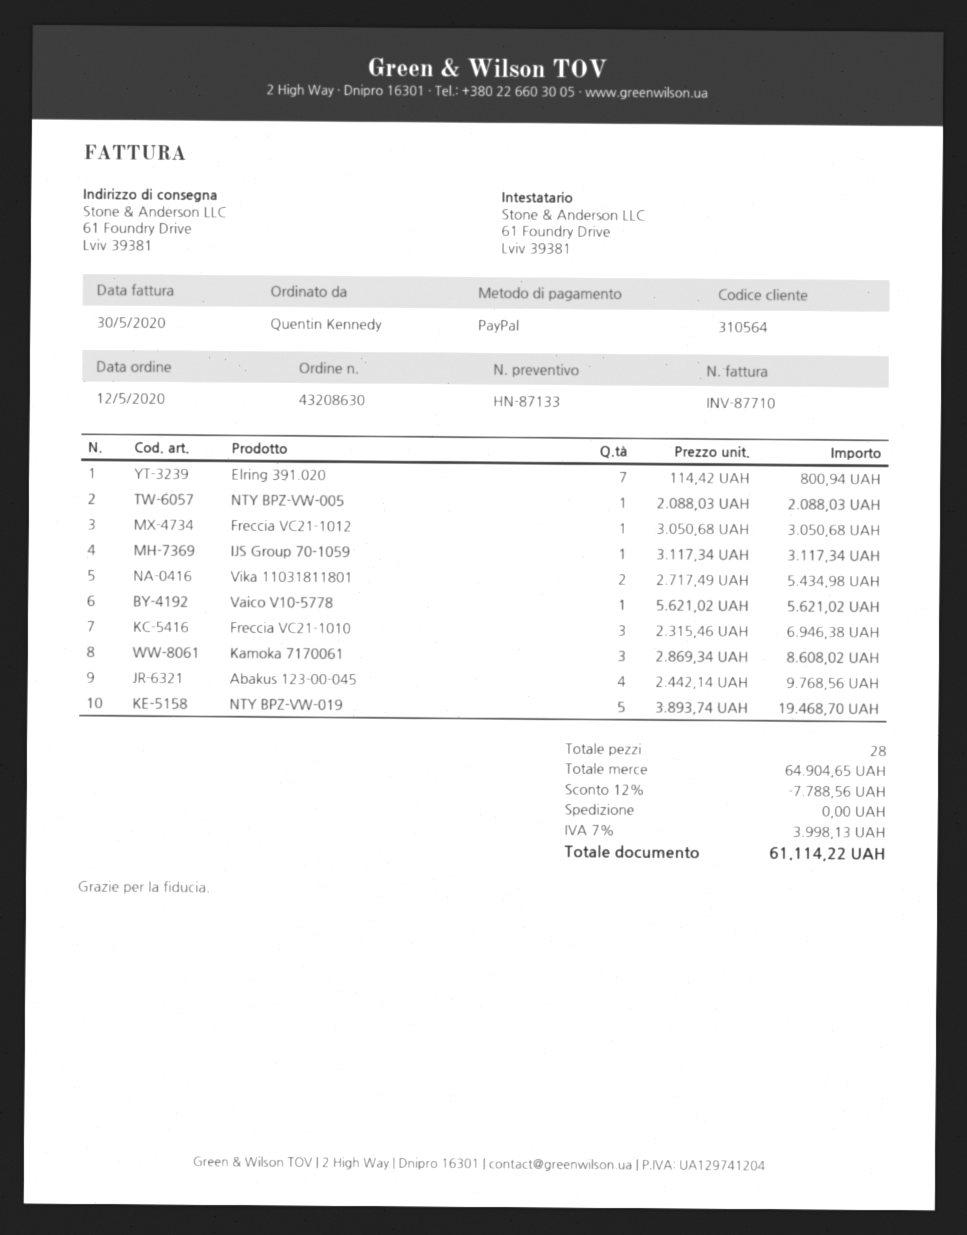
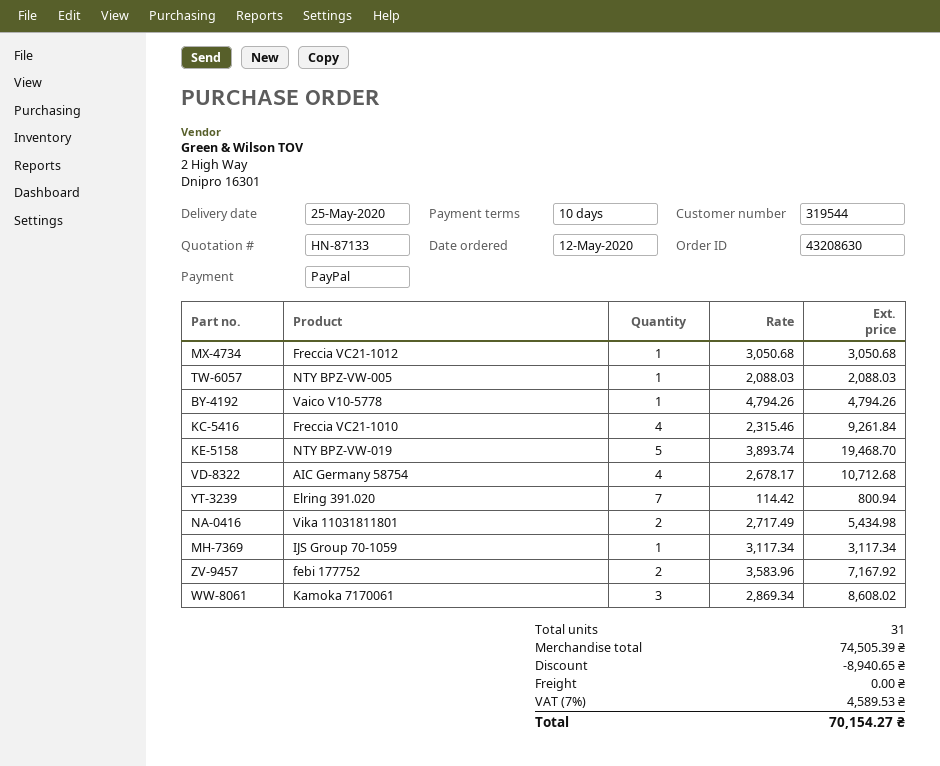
customer number: 310564 -> 319544
Vaico V10-5778: 1 x 5621.02 = 5621.02 -> 1 x 4794.26 = 4794.26
Freccia VC21-1010: 3 x 2315.46 = 6946.38 -> 4 x 2315.46 = 9261.84
Abakus 123-00-045: 4 x 2442.14 = 9768.56 -> none
AIC Germany 58754: none -> 4 x 2678.17 = 10712.68
febi 177752: none -> 2 x 3583.96 = 7167.92
total quantity: 28 -> 31
subtotal: 64904.65 -> 74505.39
discount: 7788.56 -> 8940.65
tax: 7% = 3998.13 -> 7% = 4589.53
total: 61114.22 -> 70154.27

